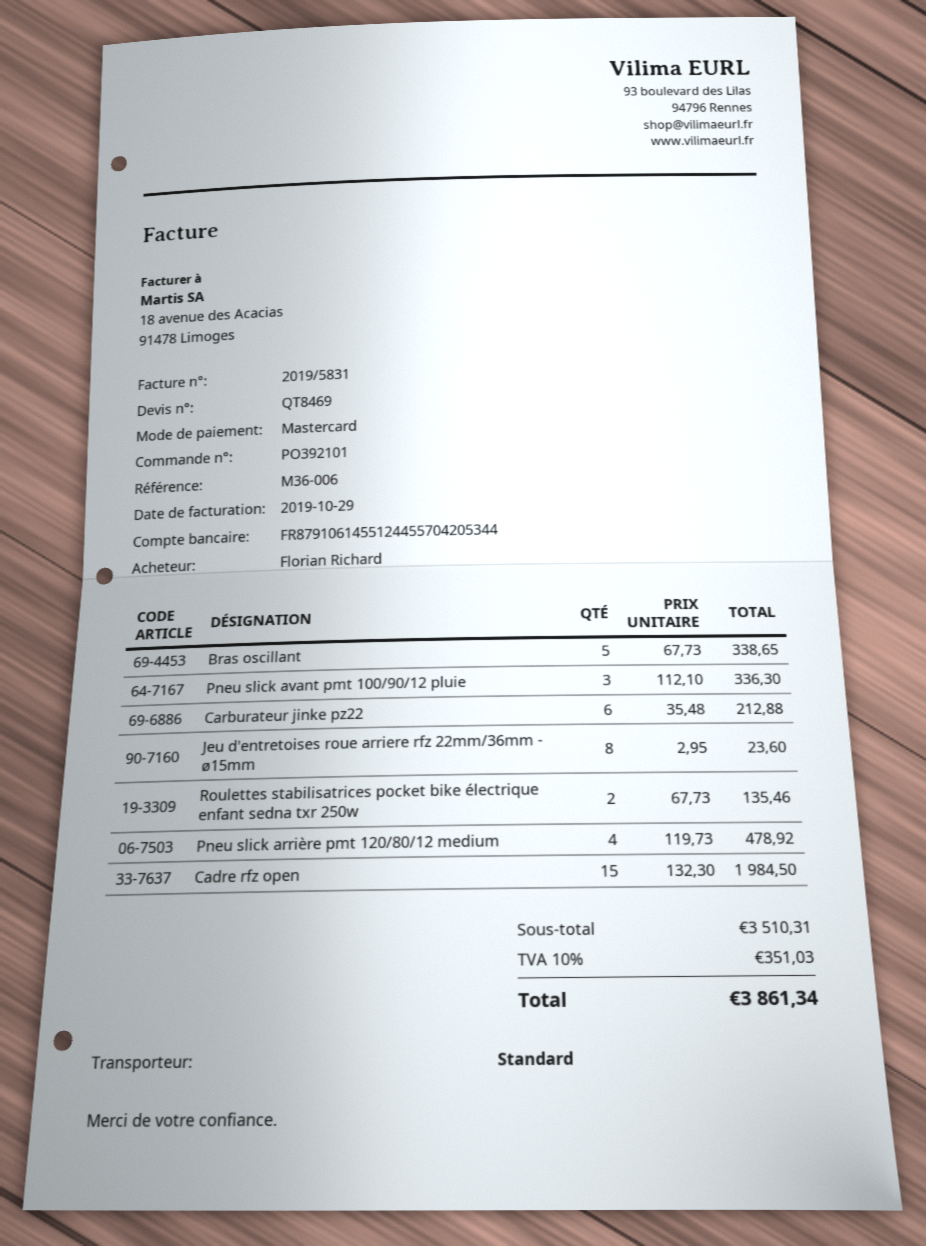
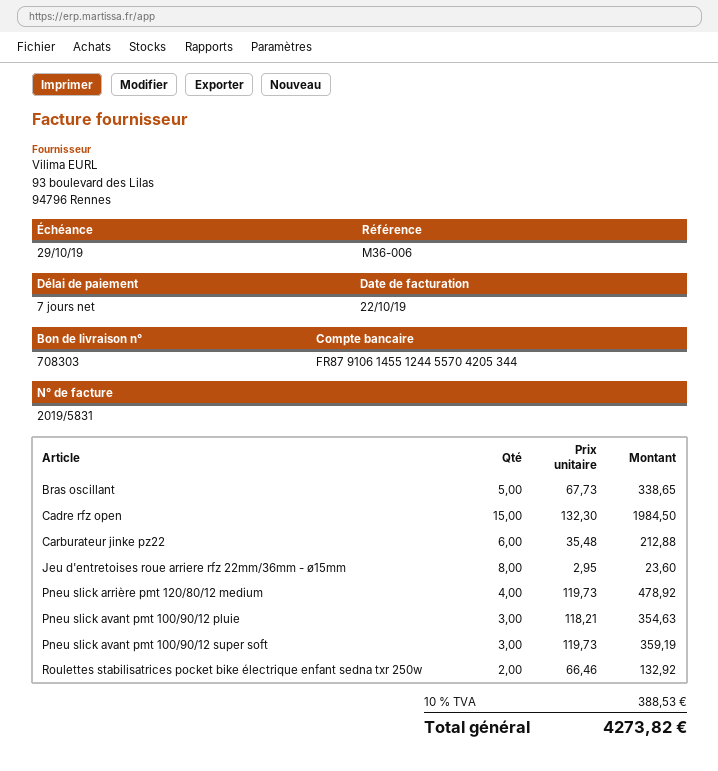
invoice date: 2019-10-29 -> 2019-10-22
Pneu slick avant pmt 100/90/12 pluie: 3 x 112.10 = 336.30 -> 3 x 118.21 = 354.63
Roulettes stabilisatrices pocket bike électrique enfant sedna txr 250w: 2 x 67.73 = 135.46 -> 2 x 66.46 = 132.92
Pneu slick avant pmt 100/90/12 super soft: none -> 3 x 119.73 = 359.19
tax: 10% = 351.03 -> 10% = 388.53
total: 3861.34 -> 4273.82

